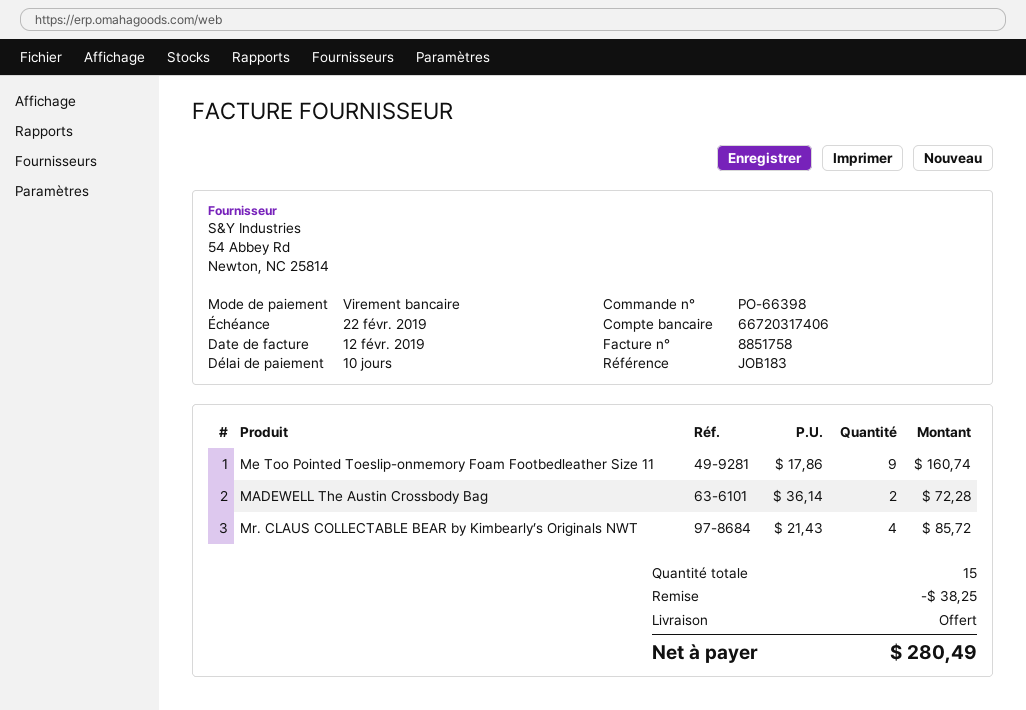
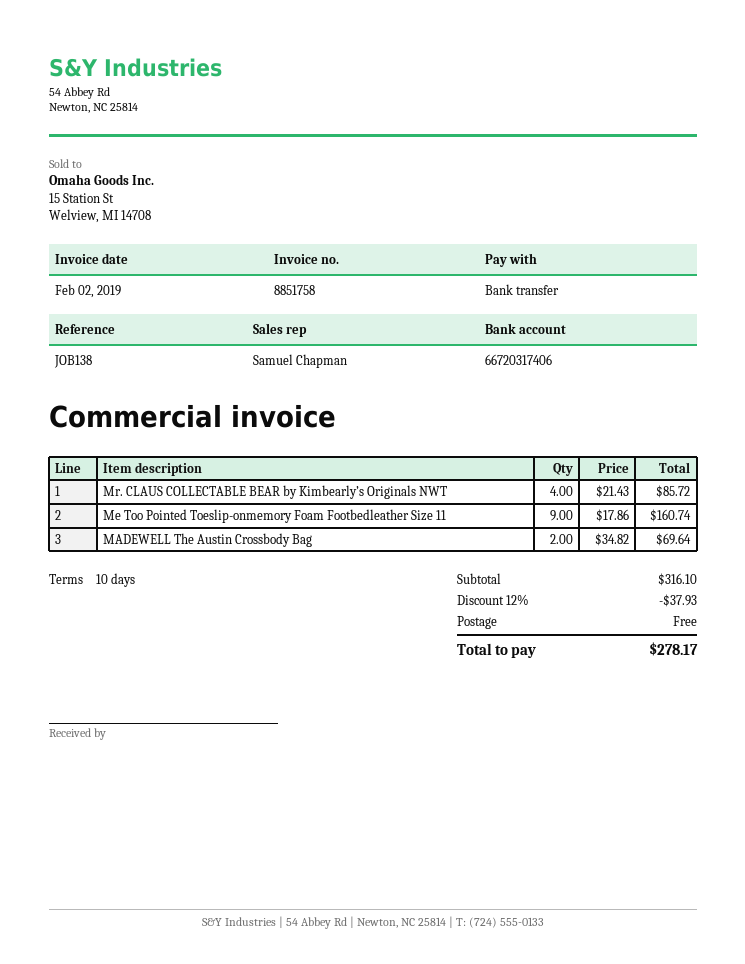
invoice date: 2019-02-12 -> 2019-02-02
reference: JOB183 -> JOB138
MADEWELL The Austin Crossbody Bag: 2 x 36.14 = 72.28 -> 2 x 34.82 = 69.64
discount: 38.25 -> 37.93
total: 280.49 -> 278.17

